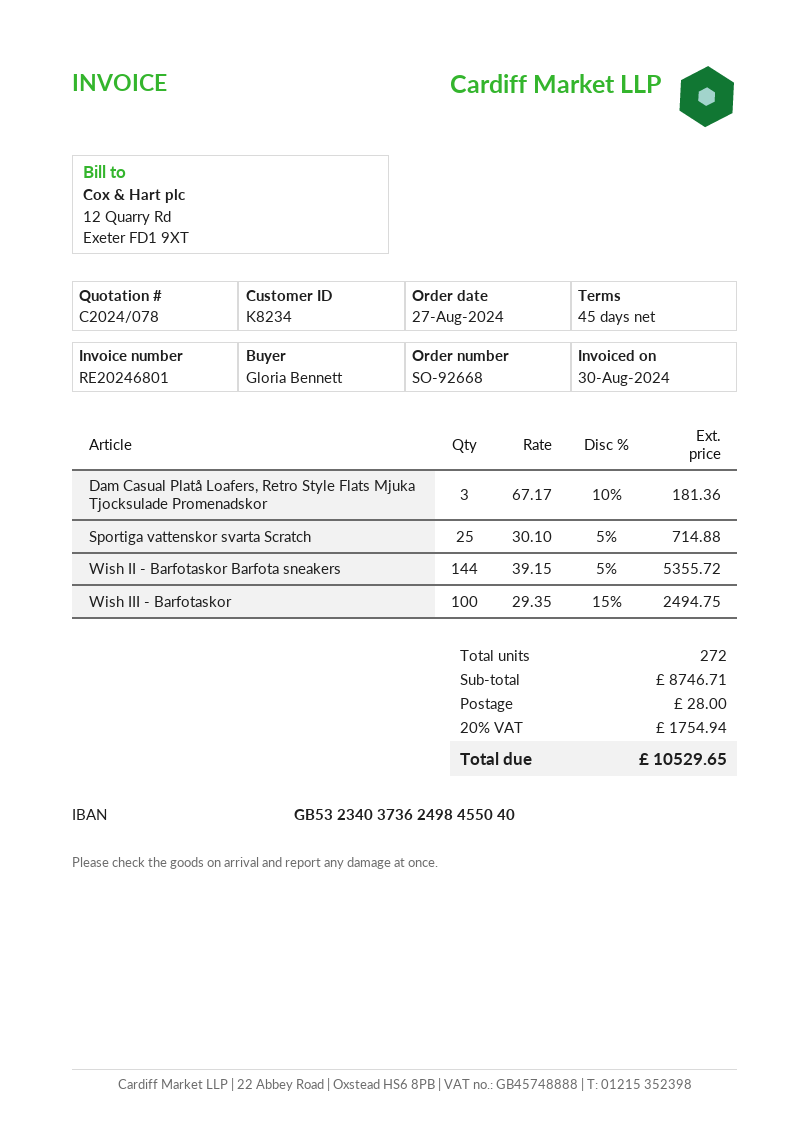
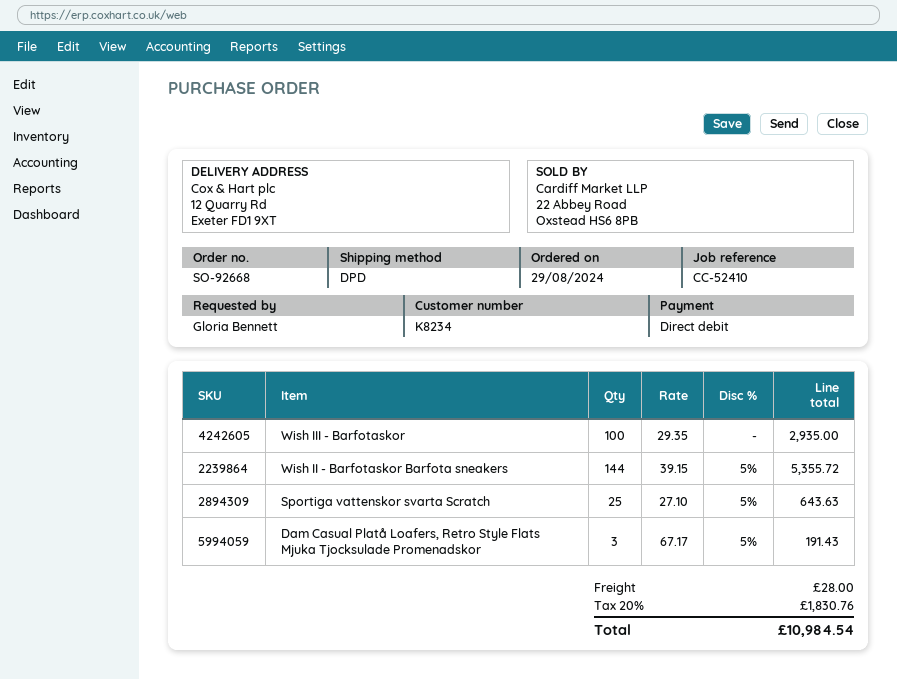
order date: 2024-08-27 -> 2024-08-29
Dam Casual Platå Loafers, Retro Style Flats Mjuka Tjocksulade Promenadskor: 3 x 67.17 - 10% = 181.36 -> 3 x 67.17 - 5% = 191.43
Sportiga vattenskor svarta Scratch: 25 x 30.10 - 5% = 714.88 -> 25 x 27.10 - 5% = 643.63
Wish III - Barfotaskor: 100 x 29.35 - 15% = 2494.75 -> 100 x 29.35 = 2935.00
tax: 20% = 1754.94 -> 20% = 1830.76
total: 10529.65 -> 10984.54

